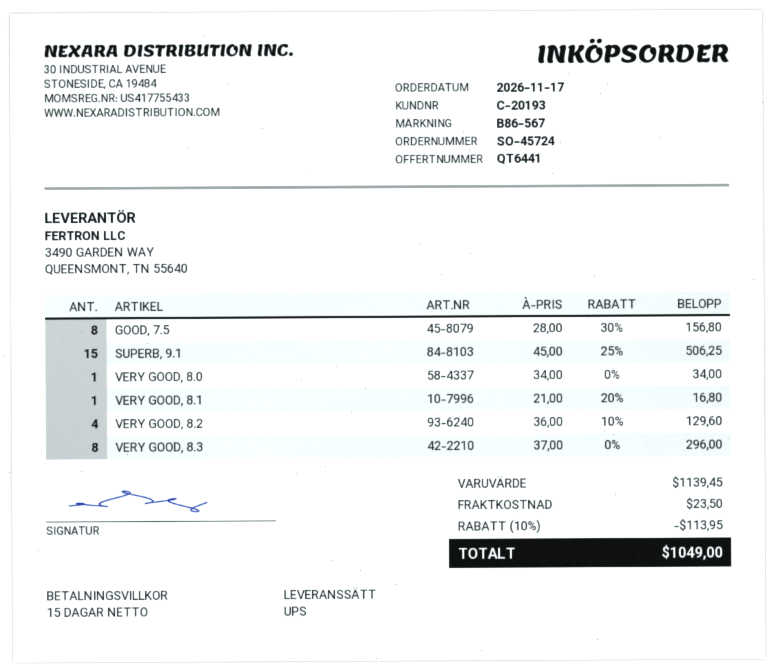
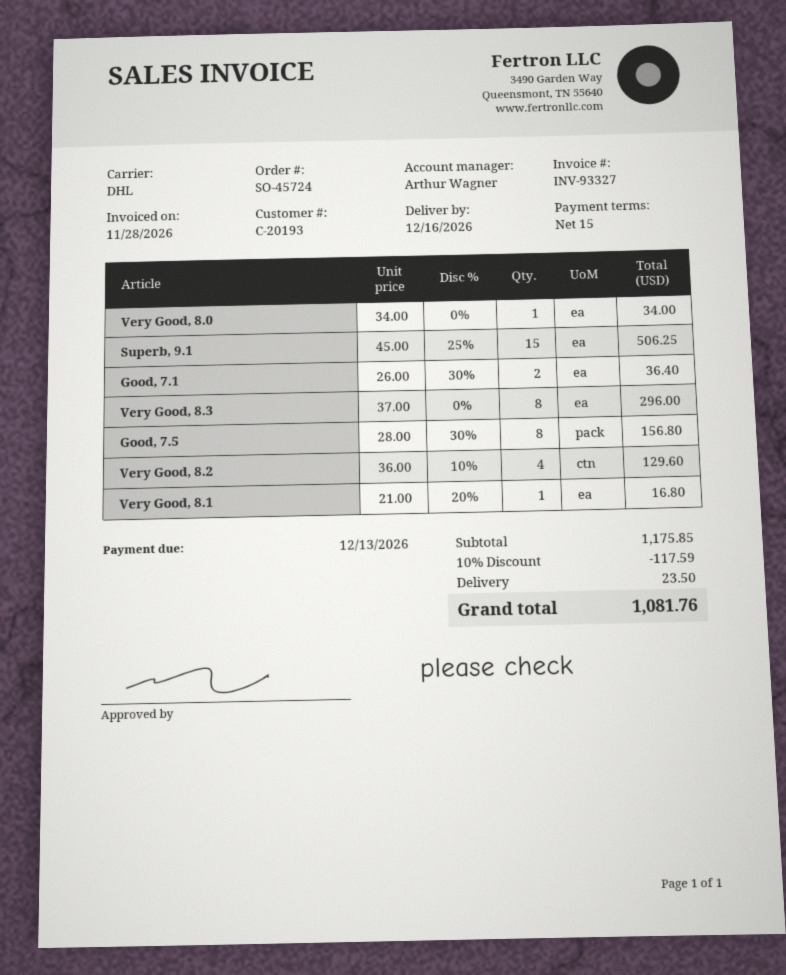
shipping method: UPS -> DHL
Good, 7.1: none -> 2 x 26.00 - 30% = 36.40
subtotal: 1139.45 -> 1175.85
discount: 10% = 113.95 -> 10% = 117.59
total: 1049.00 -> 1081.76

